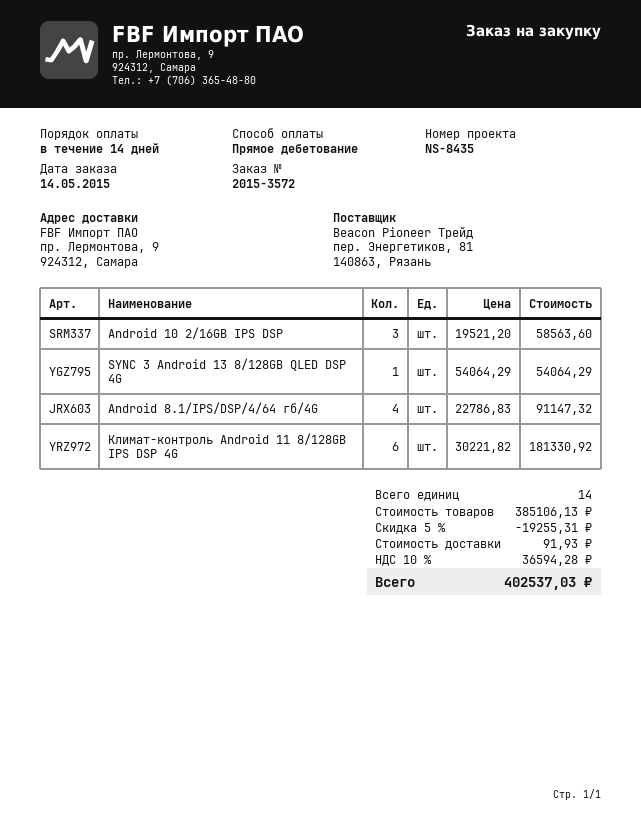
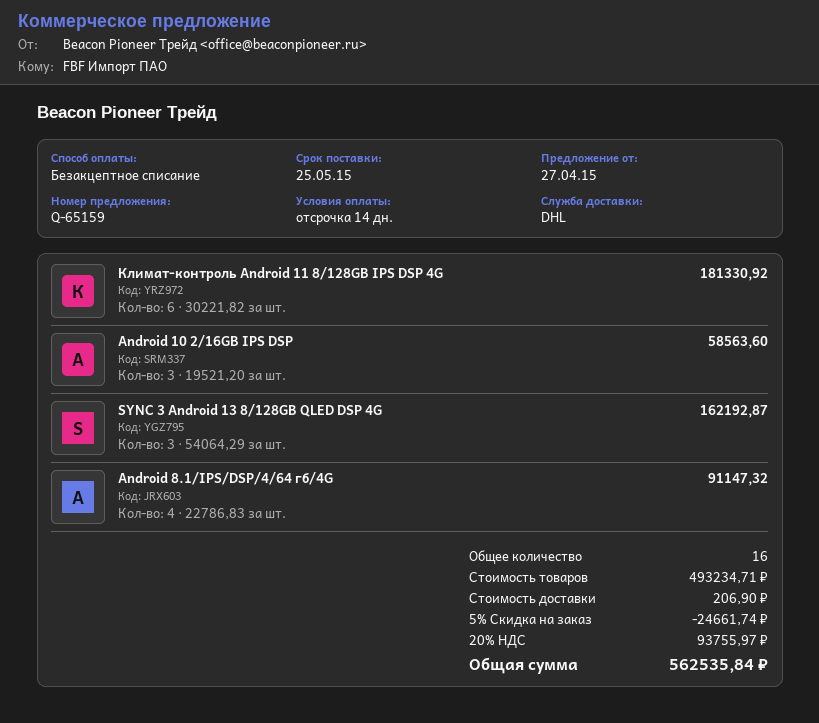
SYNC 3 Android 13 8/128GB QLED DSP 4G: 1 x 54064.29 = 54064.29 -> 3 x 54064.29 = 162192.87
total quantity: 14 -> 16
subtotal: 385106.13 -> 493234.71
discount: 5% = 19255.31 -> 5% = 24661.74
shipping: 91.93 -> 206.90
tax: 10% = 36594.28 -> 20% = 93755.97
total: 402537.03 -> 562535.84

